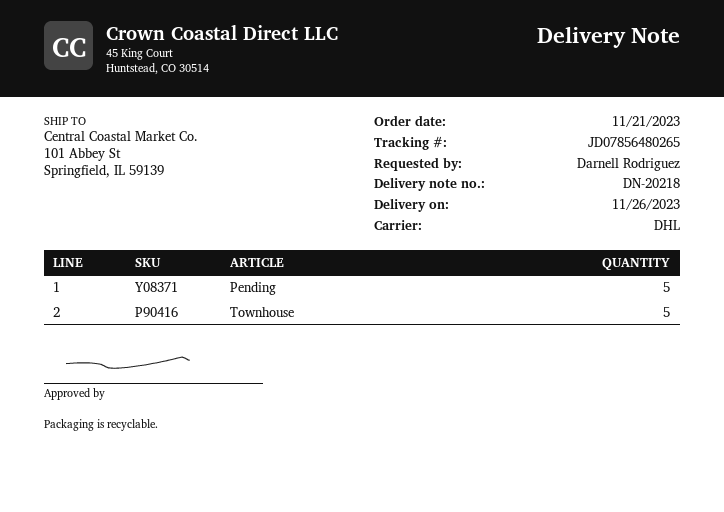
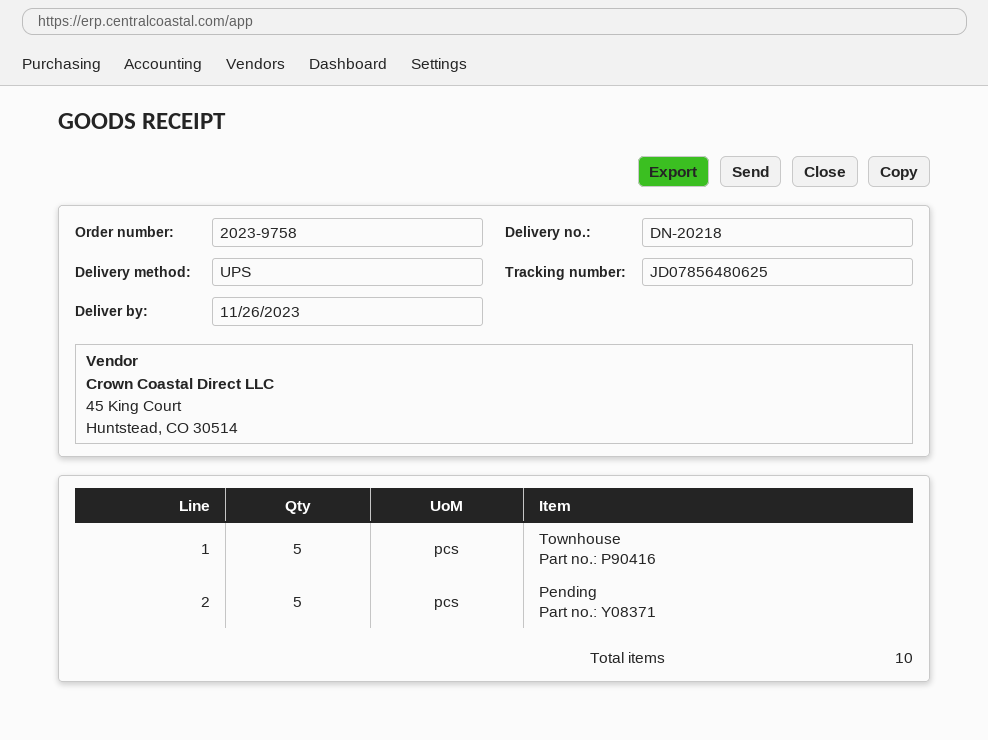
shipping method: DHL -> UPS
tracking number: JD07856480265 -> JD07856480625

